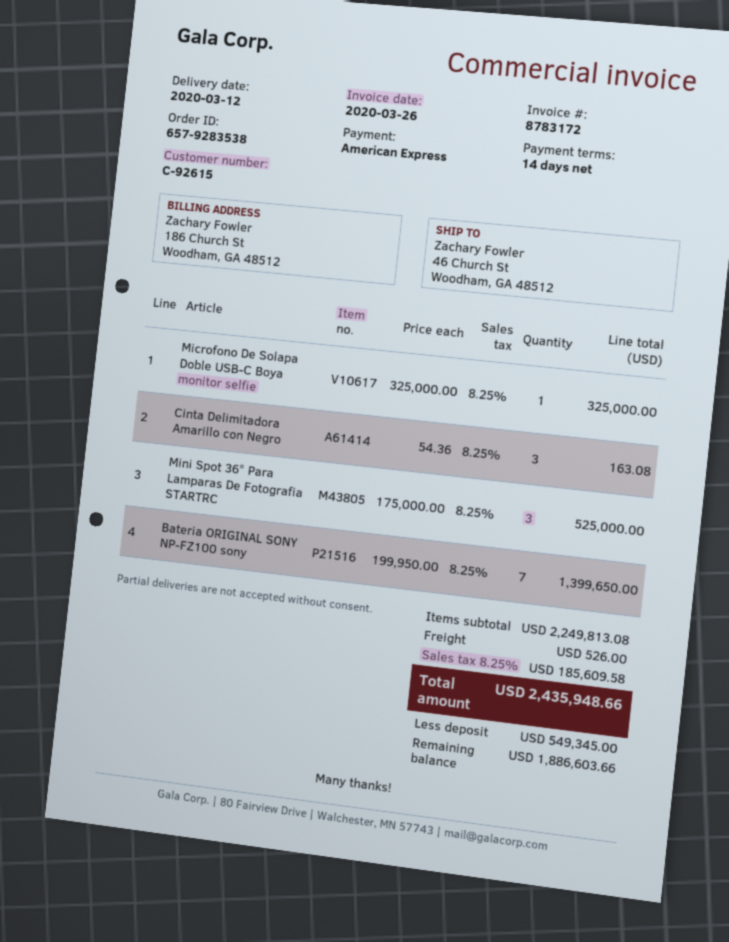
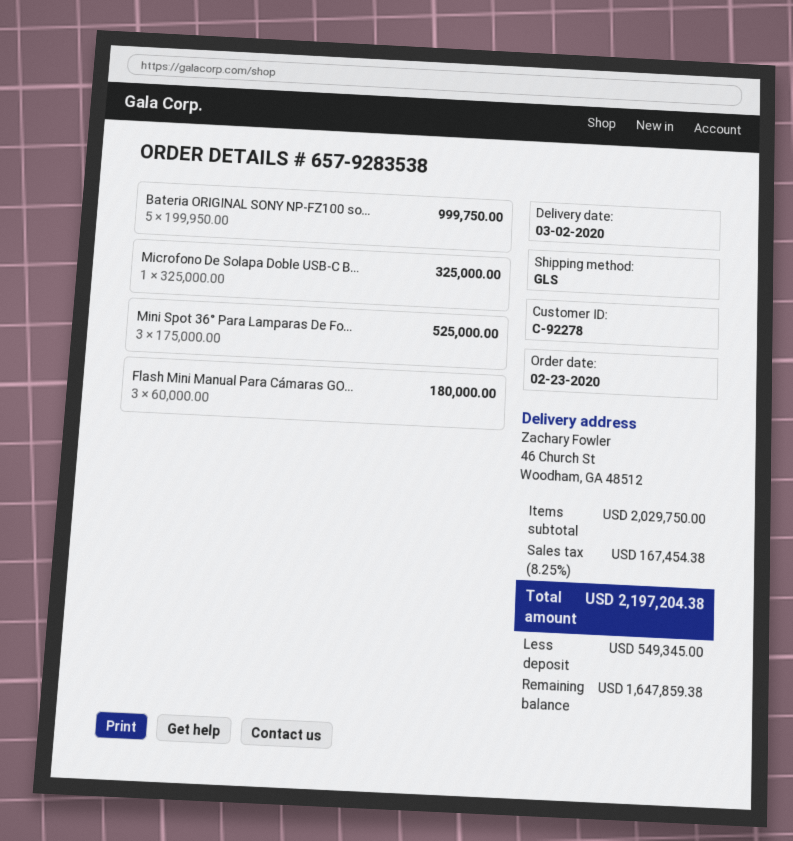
delivery date: 2020-03-12 -> 2020-03-02
customer number: C-92615 -> C-92278
Cinta Delimitadora Amarillo con Negro: 3 x 54.36 = 163.08 -> none
Bateria ORIGINAL SONY NP-FZ100 sony: 7 x 199950.00 = 1399650.00 -> 5 x 199950.00 = 999750.00
Flash Mini Manual Para Cámaras GO...: none -> 3 x 60000.00 = 180000.00
subtotal: 2249813.08 -> 2029750.00
shipping: 526.00 -> none
tax: 8.25% = 185609.58 -> 8.25% = 167454.38
total: 2435948.66 -> 2197204.38
balance: 1886603.66 -> 1647859.38

